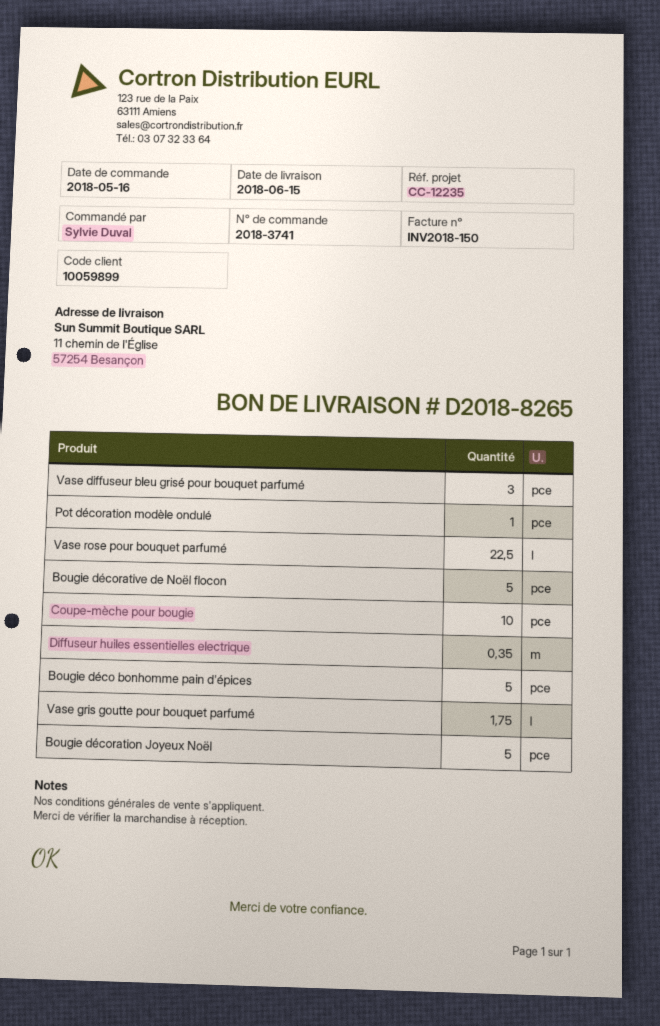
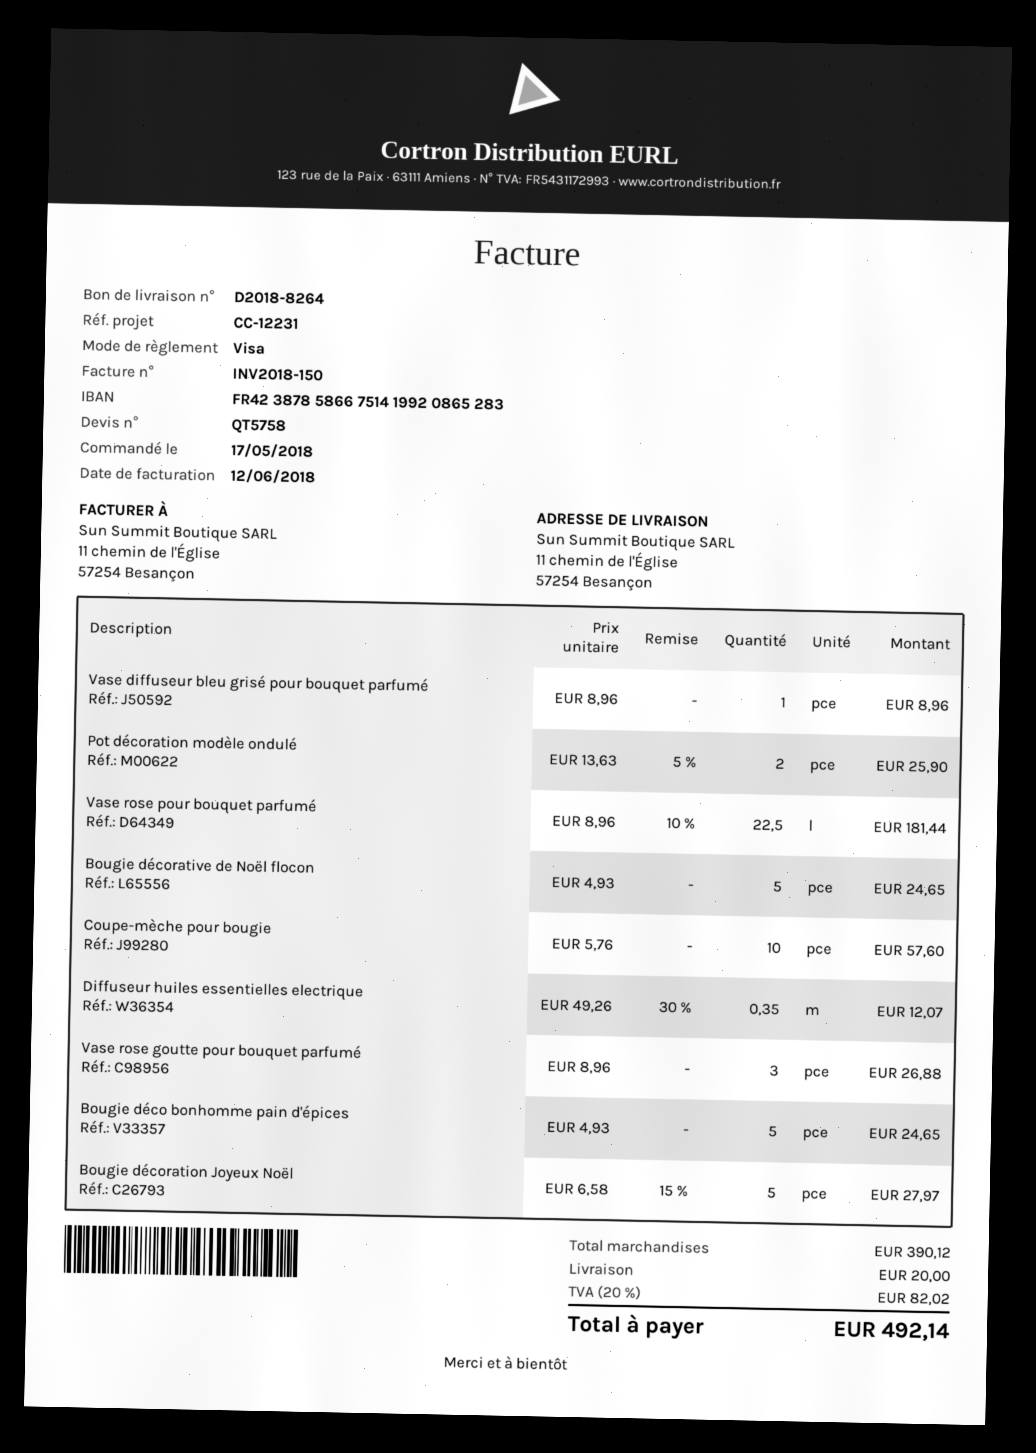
order date: 2018-05-16 -> 2018-05-17
delivery note number: D2018-8265 -> D2018-8264
reference: CC-12235 -> CC-12231
Vase diffuseur bleu grisé pour bouquet parfumé: 3 -> 1
Pot décoration modèle ondulé: 1 -> 2
Vase gris goutte pour bouquet parfumé: 1.75 -> none
Vase rose goutte pour bouquet parfumé: none -> 3

